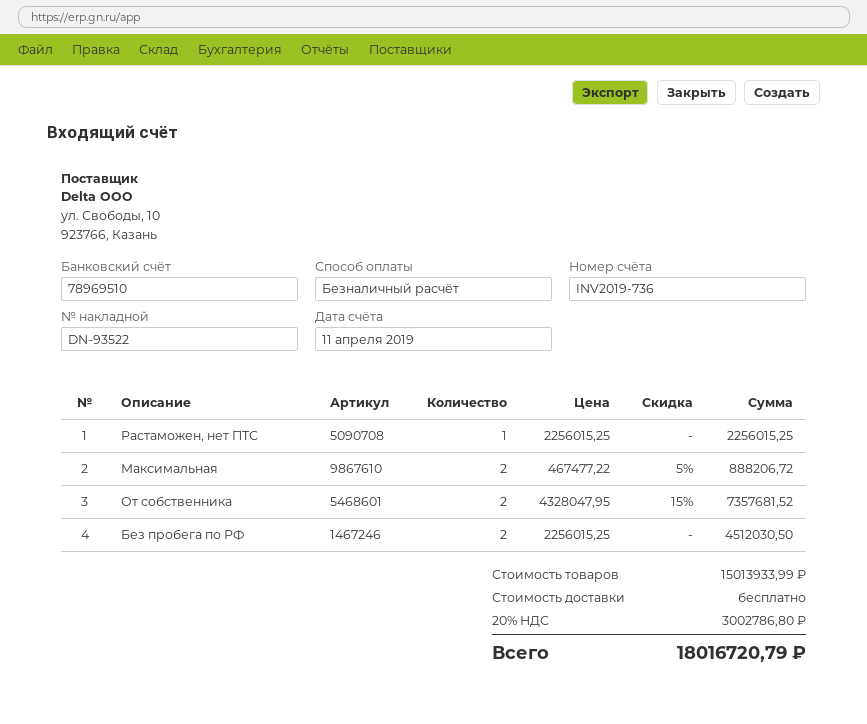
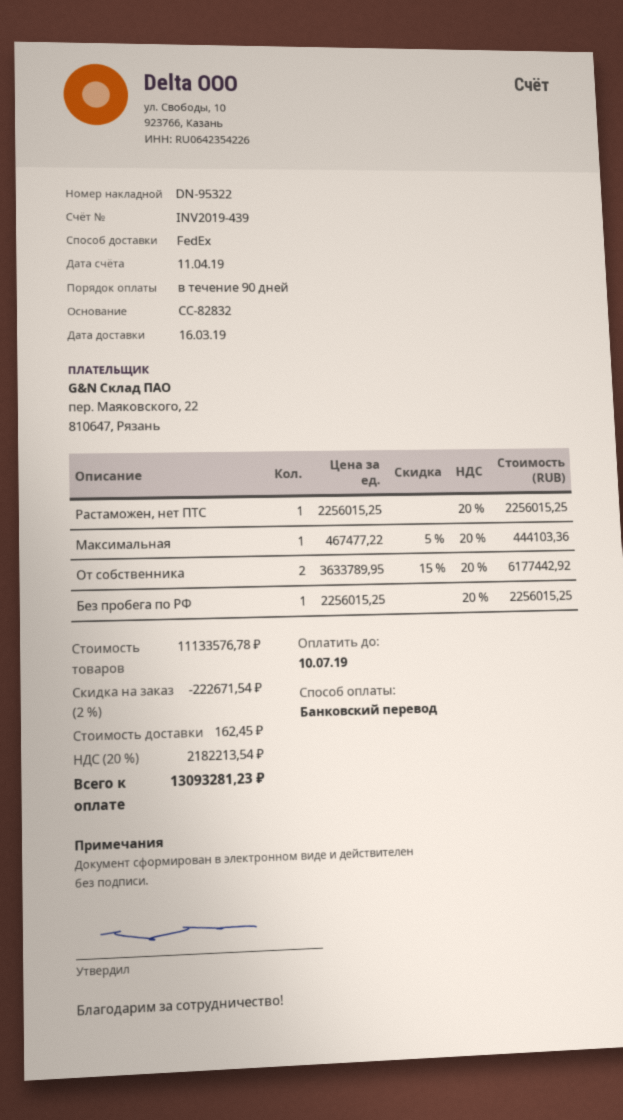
delivery note number: DN-93522 -> DN-95322
invoice number: INV2019-736 -> INV2019-439
Максимальная: 2 x 467477.22 - 5% = 888206.72 -> 1 x 467477.22 - 5% = 444103.36
От собственника: 2 x 4328047.95 - 15% = 7357681.52 -> 2 x 3633789.95 - 15% = 6177442.92
Без пробега по РФ: 2 x 2256015.25 = 4512030.50 -> 1 x 2256015.25 = 2256015.25
subtotal: 15013933.99 -> 11133576.78
discount: none -> 2% = 222671.54
shipping: 0.00 -> 162.45
tax: 20% = 3002786.80 -> 20% = 2182213.54
total: 18016720.79 -> 13093281.23

